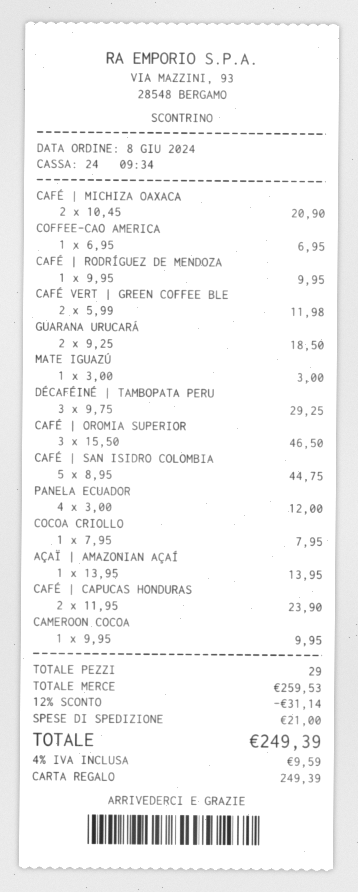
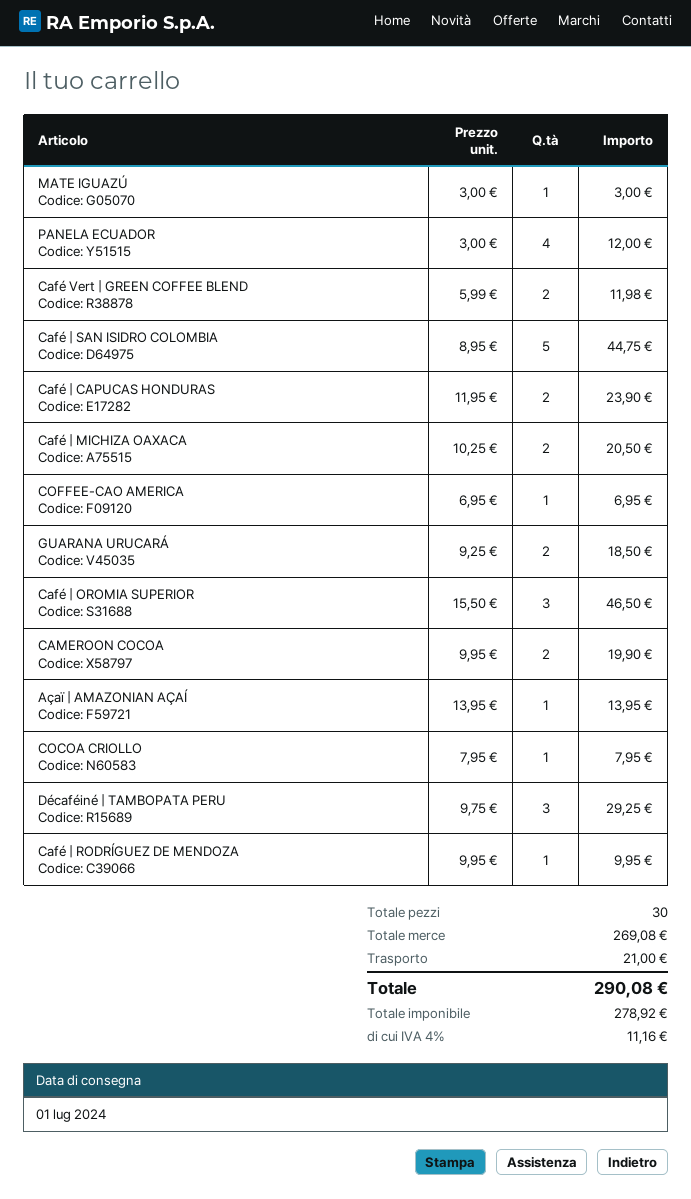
CAFÉ | MICHIZA OAXACA: 2 x 10.45 = 20.90 -> 2 x 10.25 = 20.50
CAMEROON COCOA: 1 x 9.95 = 9.95 -> 2 x 9.95 = 19.90
total quantity: 29 -> 30
subtotal: 259.53 -> 269.08
discount: 12% = 31.14 -> none
tax: 4% = 9.59 -> 4% = 11.16
total: 249.39 -> 290.08

